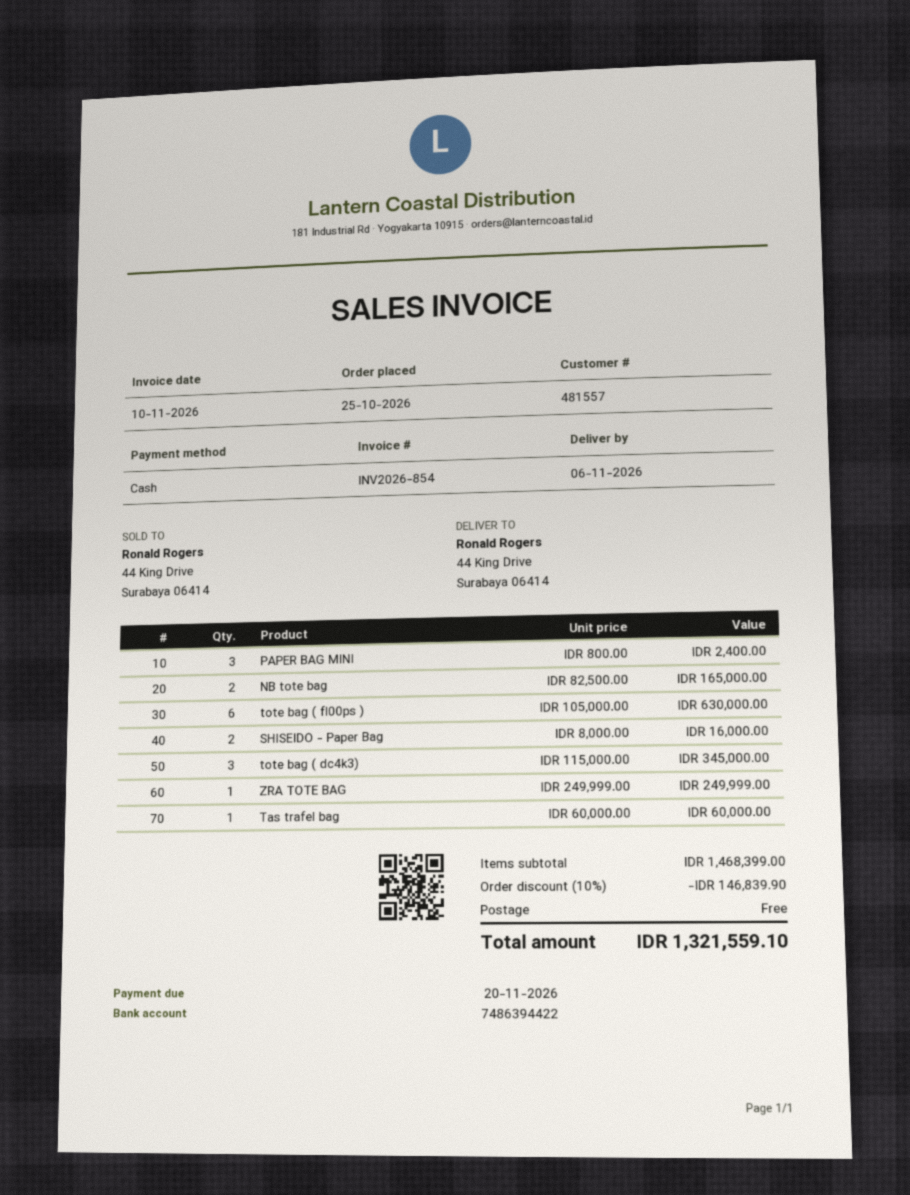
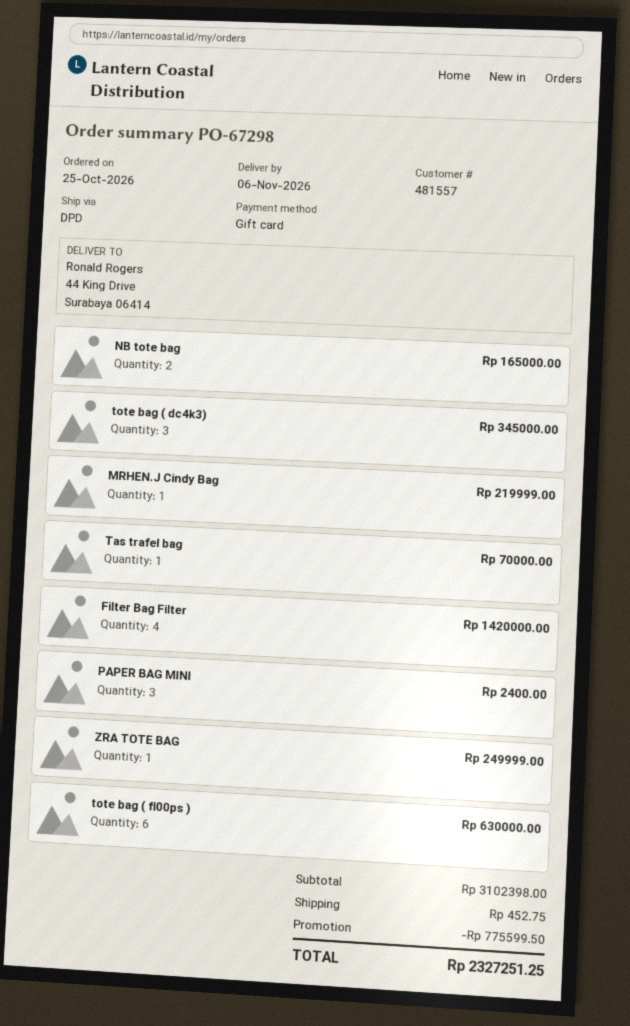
payment method: cash -> gift card
SHISEIDO - Paper Bag: 2 for 16000.00 -> none
Tas trafel bag: 1 for 60000.00 -> 1 for 70000.00
MRHEN.J Cindy Bag: none -> 1 for 219999.00
Filter Bag Filter: none -> 4 for 1420000.00
subtotal: 1468399.00 -> 3102398.00
discount: 146839.90 -> 775599.50
shipping: 0.00 -> 452.75
total: 1321559.10 -> 2327251.25

